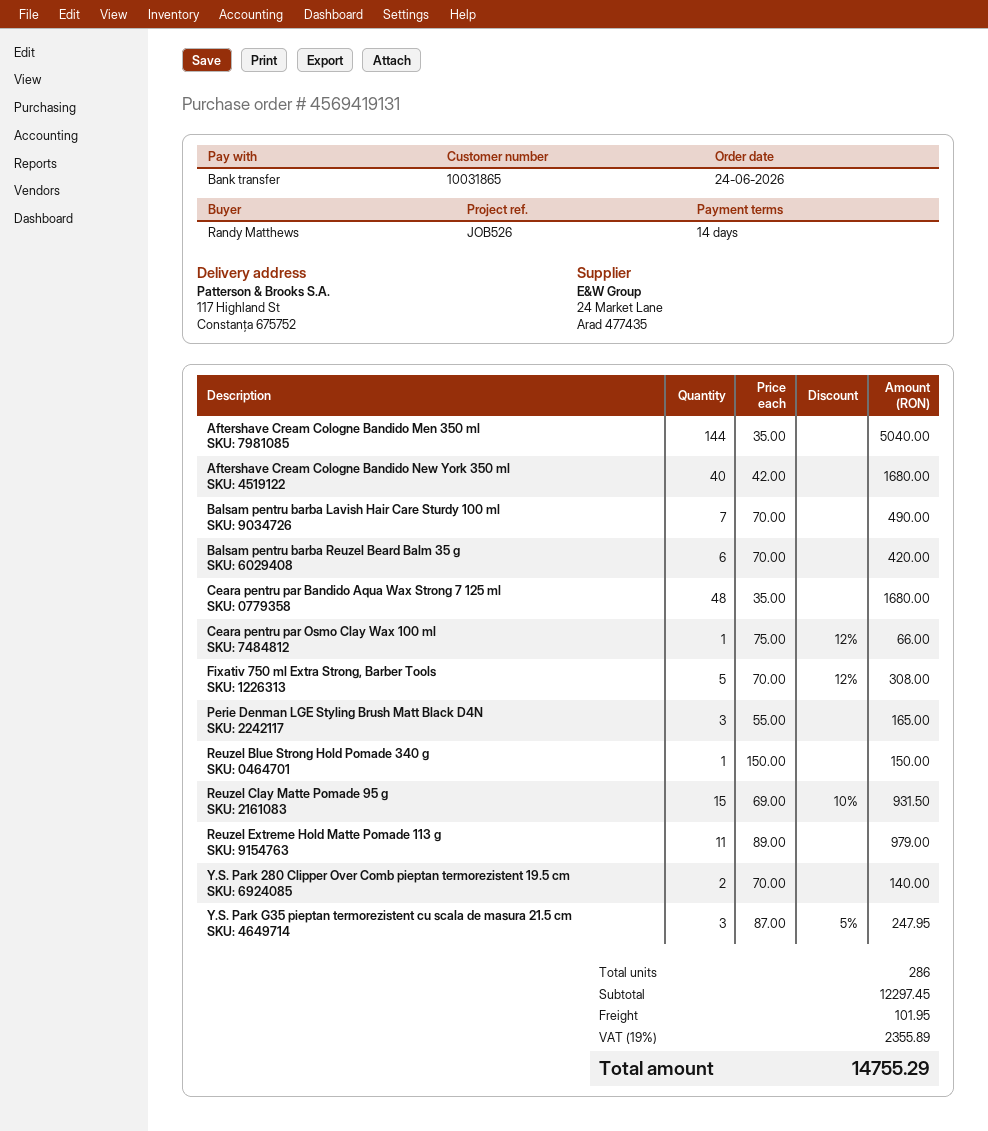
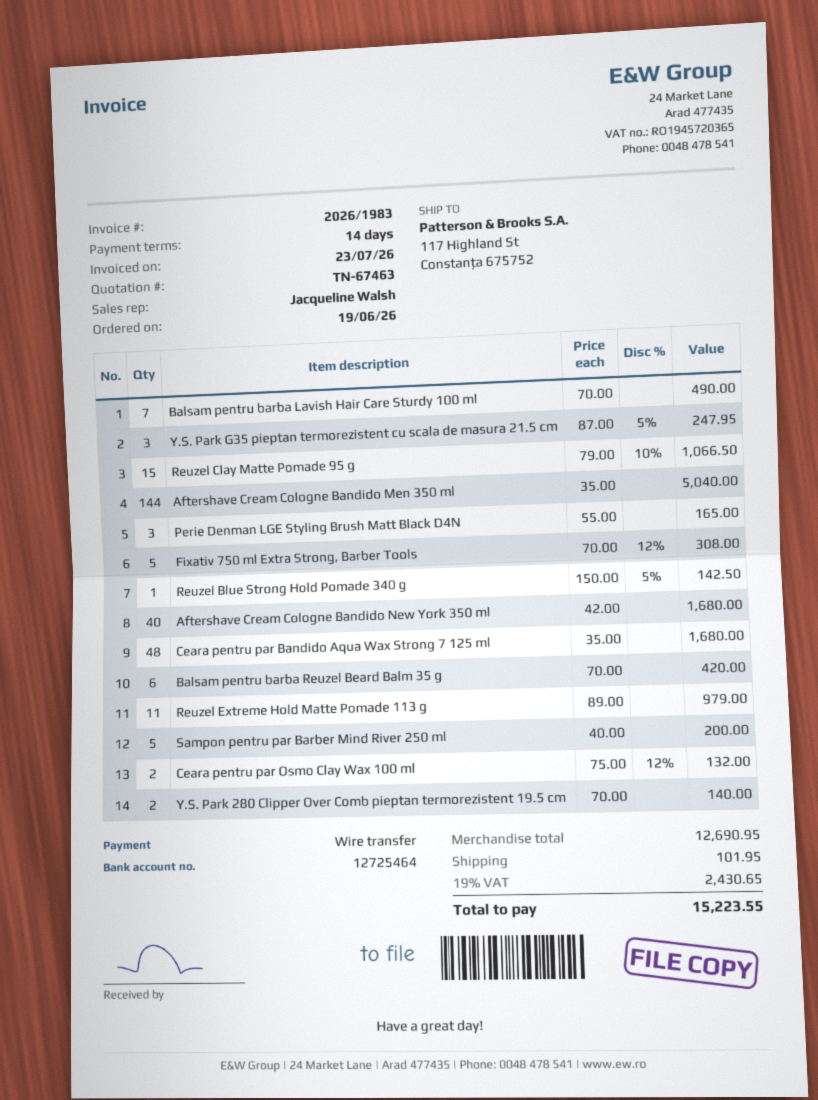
order date: 2026-06-24 -> 2026-06-19
Ceara pentru par Osmo Clay Wax 100 ml: 1 x 75.00 - 12% = 66.00 -> 2 x 75.00 - 12% = 132.00
Reuzel Blue Strong Hold Pomade 340 g: 1 x 150.00 = 150.00 -> 1 x 150.00 - 5% = 142.50
Reuzel Clay Matte Pomade 95 g: 15 x 69.00 - 10% = 931.50 -> 15 x 79.00 - 10% = 1066.50
Sampon pentru par Barber Mind River 250 ml: none -> 5 x 40.00 = 200.00
subtotal: 12297.45 -> 12690.95
tax: 19% = 2355.89 -> 19% = 2430.65
total: 14755.29 -> 15223.55

